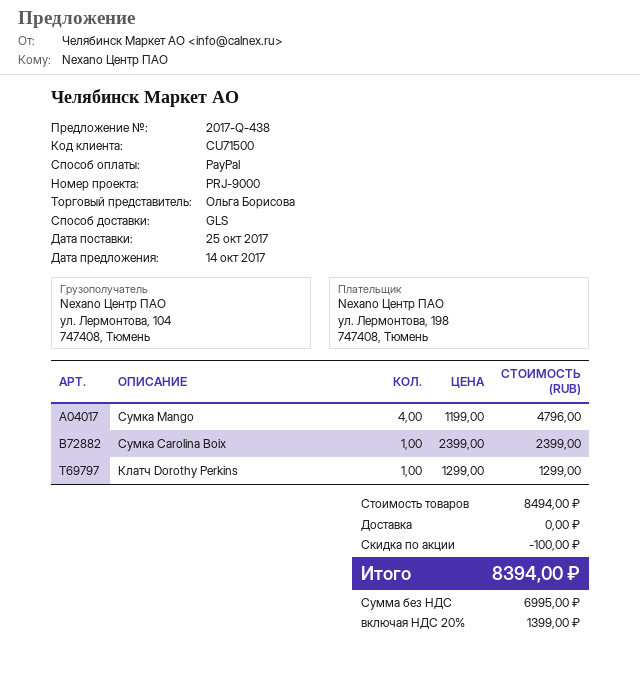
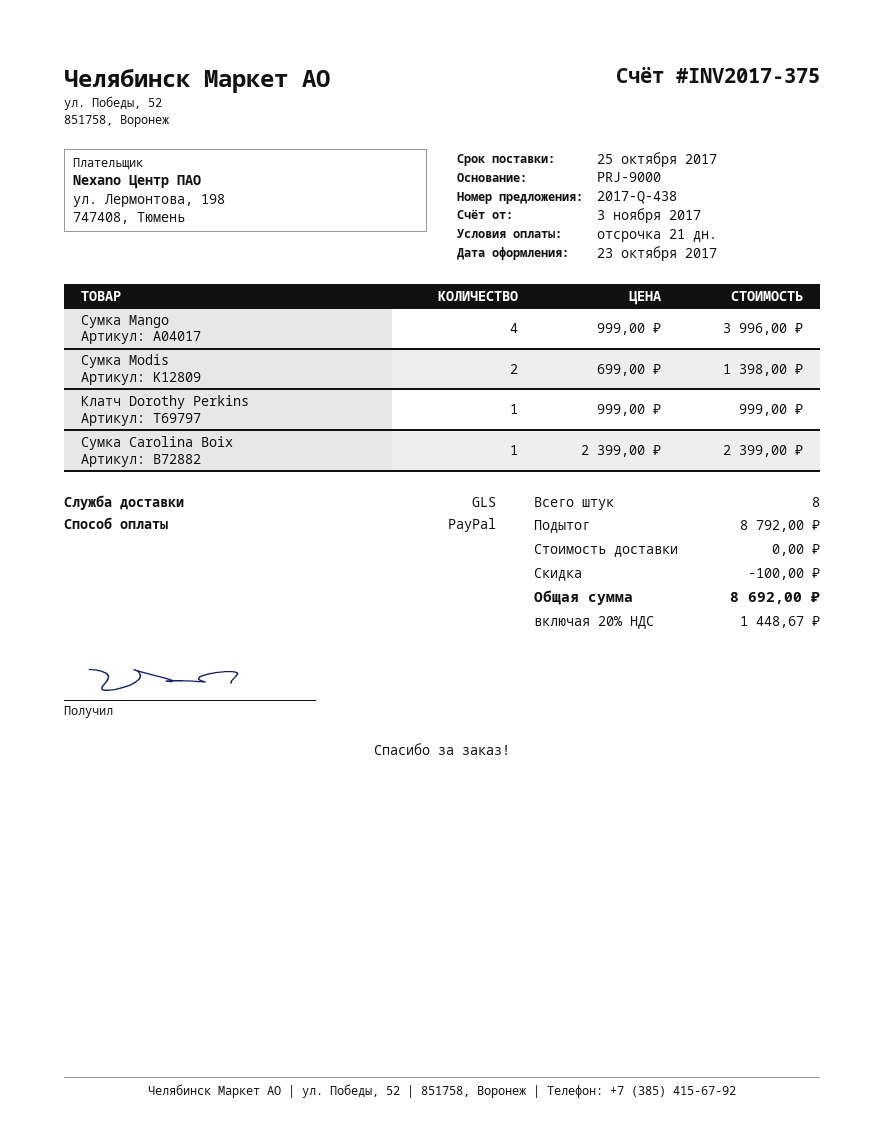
Сумка Mango: 4 x 1199.00 = 4796.00 -> 4 x 999.00 = 3996.00
Клатч Dorothy Perkins: 1 x 1299.00 = 1299.00 -> 1 x 999.00 = 999.00
Сумка Modis: none -> 2 x 699.00 = 1398.00
subtotal: 8494.00 -> 8792.00
tax: 20% = 1399.00 -> 20% = 1448.67
total: 8394.00 -> 8692.00

